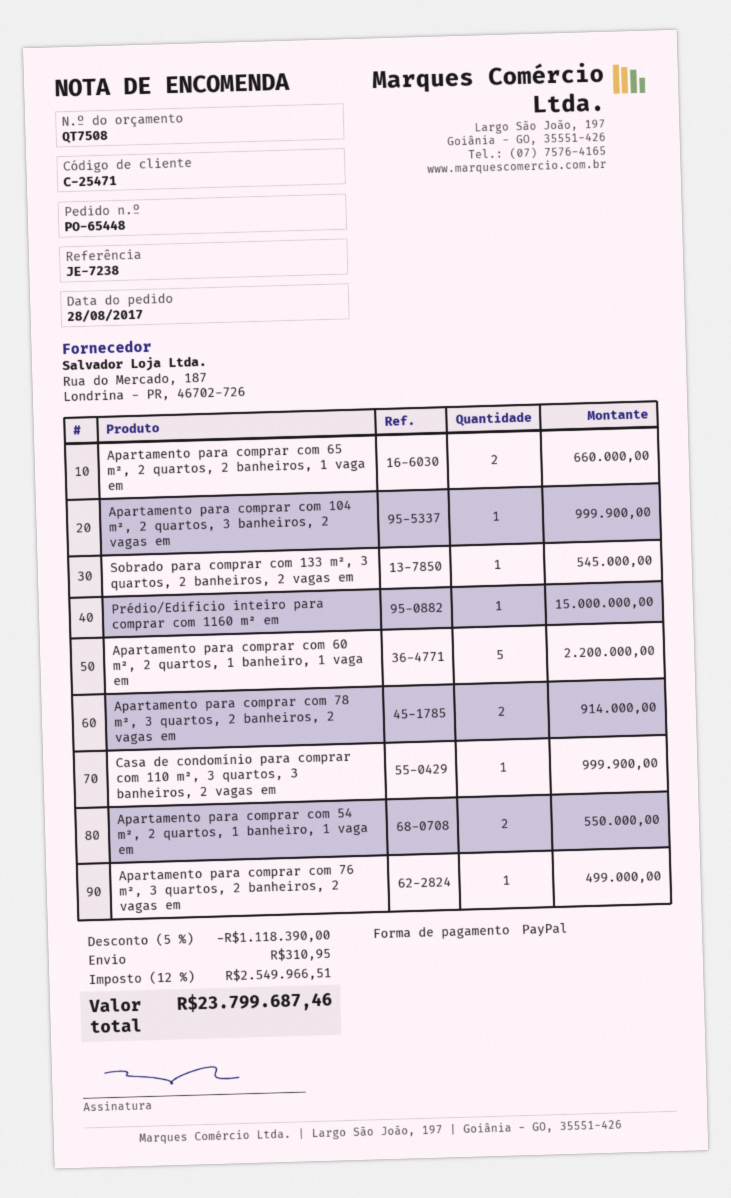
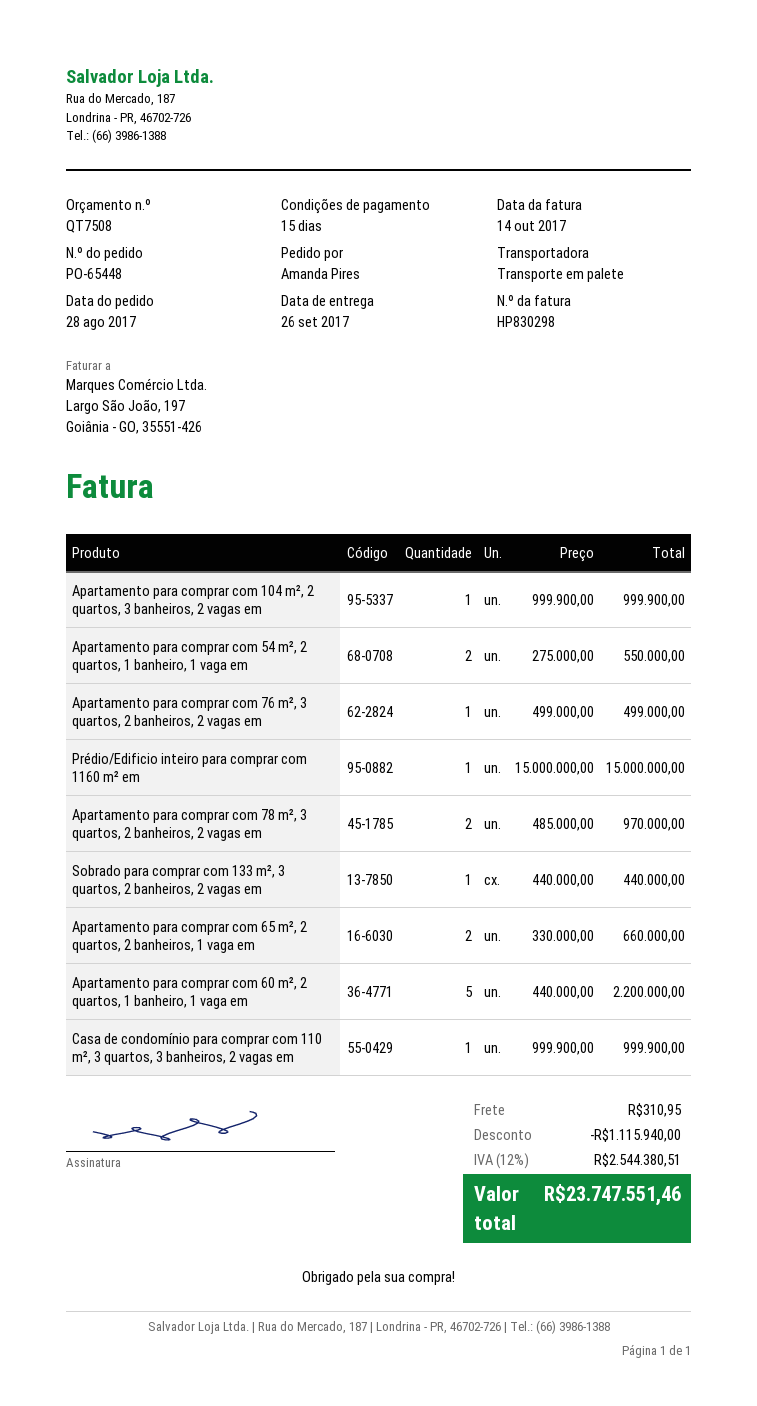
Sobrado para comprar com 133 m², 3 quartos, 2 banheiros, 2 vagas em: 1 for 545000.00 -> 1 for 440000.00
Apartamento para comprar com 78 m², 3 quartos, 2 banheiros, 2 vagas em: 2 for 914000.00 -> 2 for 970000.00
discount: 1118390.00 -> 1115940.00
tax: 12% = 2549966.51 -> 12% = 2544380.51
total: 23799687.46 -> 23747551.46

